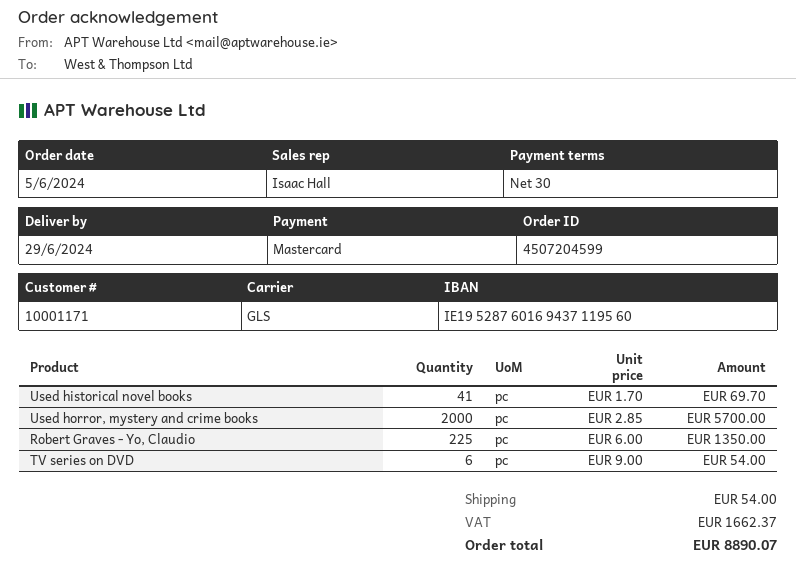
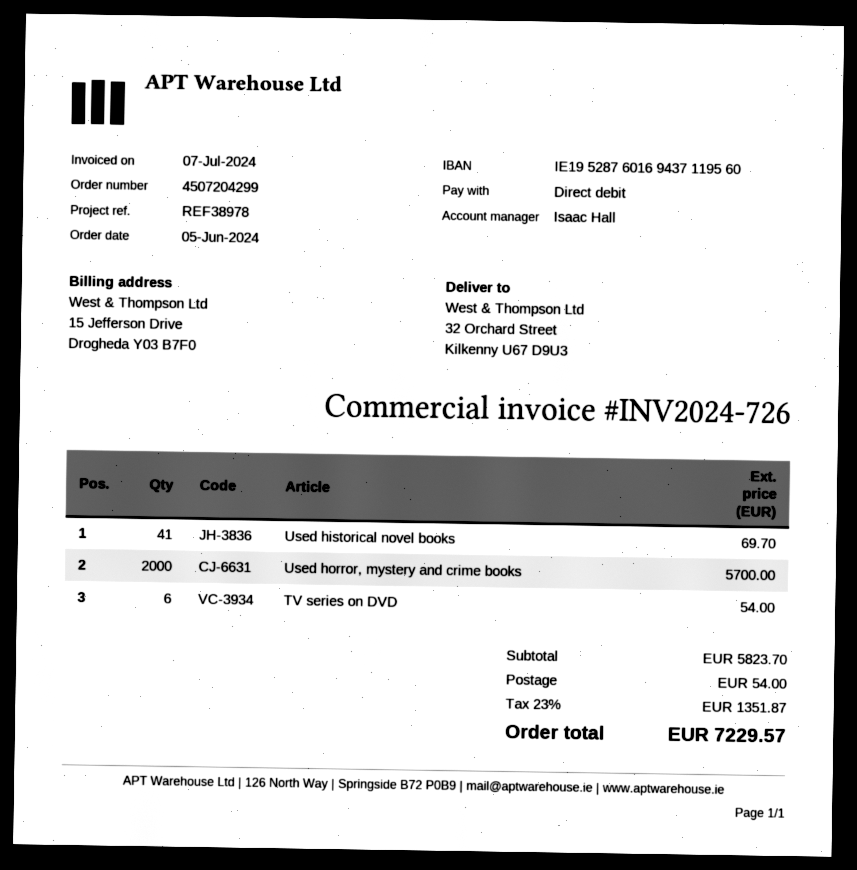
order number: 4507204599 -> 4507204299
payment method: Mastercard -> direct debit
Robert Graves - Yo, Claudio: 225 for 1350.00 -> none
tax: 1662.37 -> 1351.87
total: 8890.07 -> 7229.57

